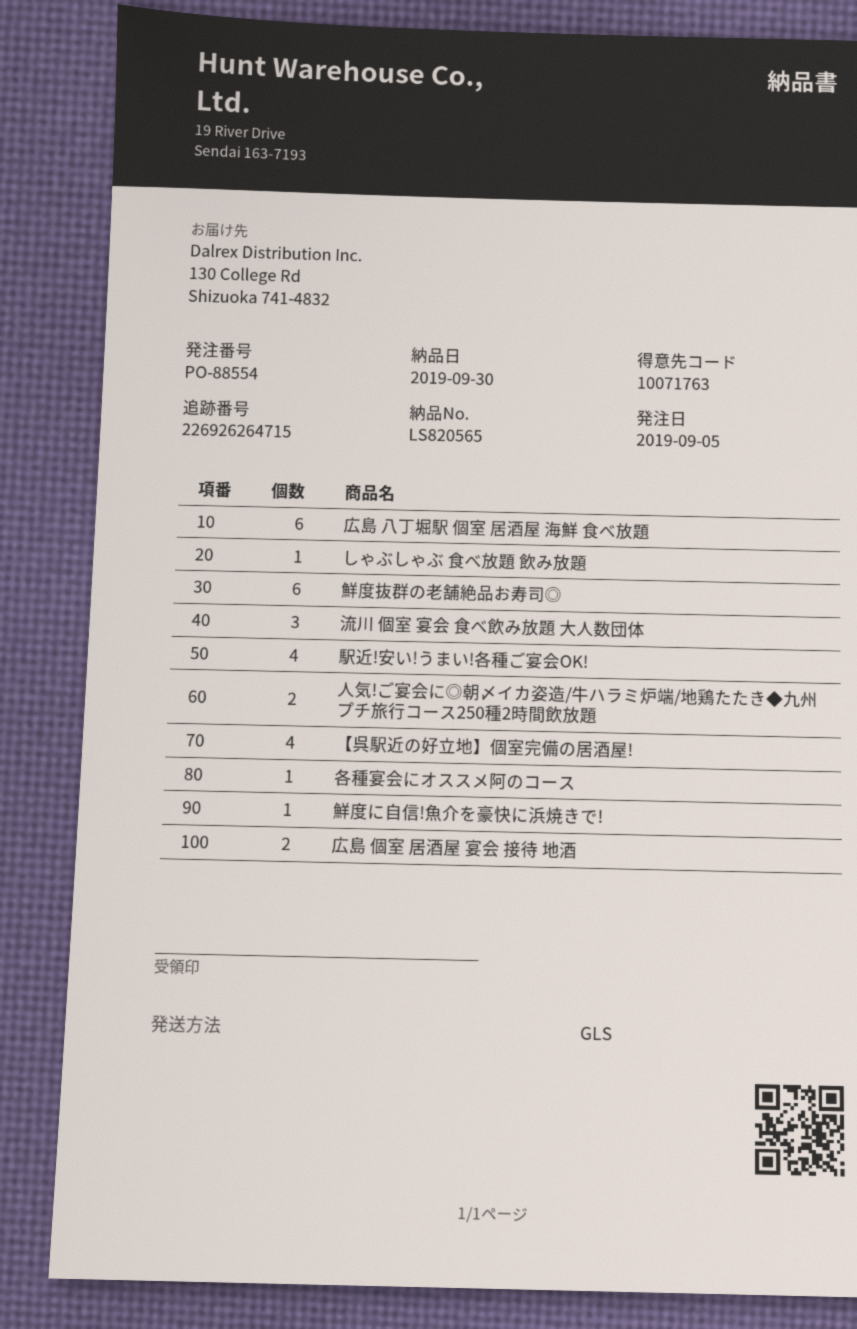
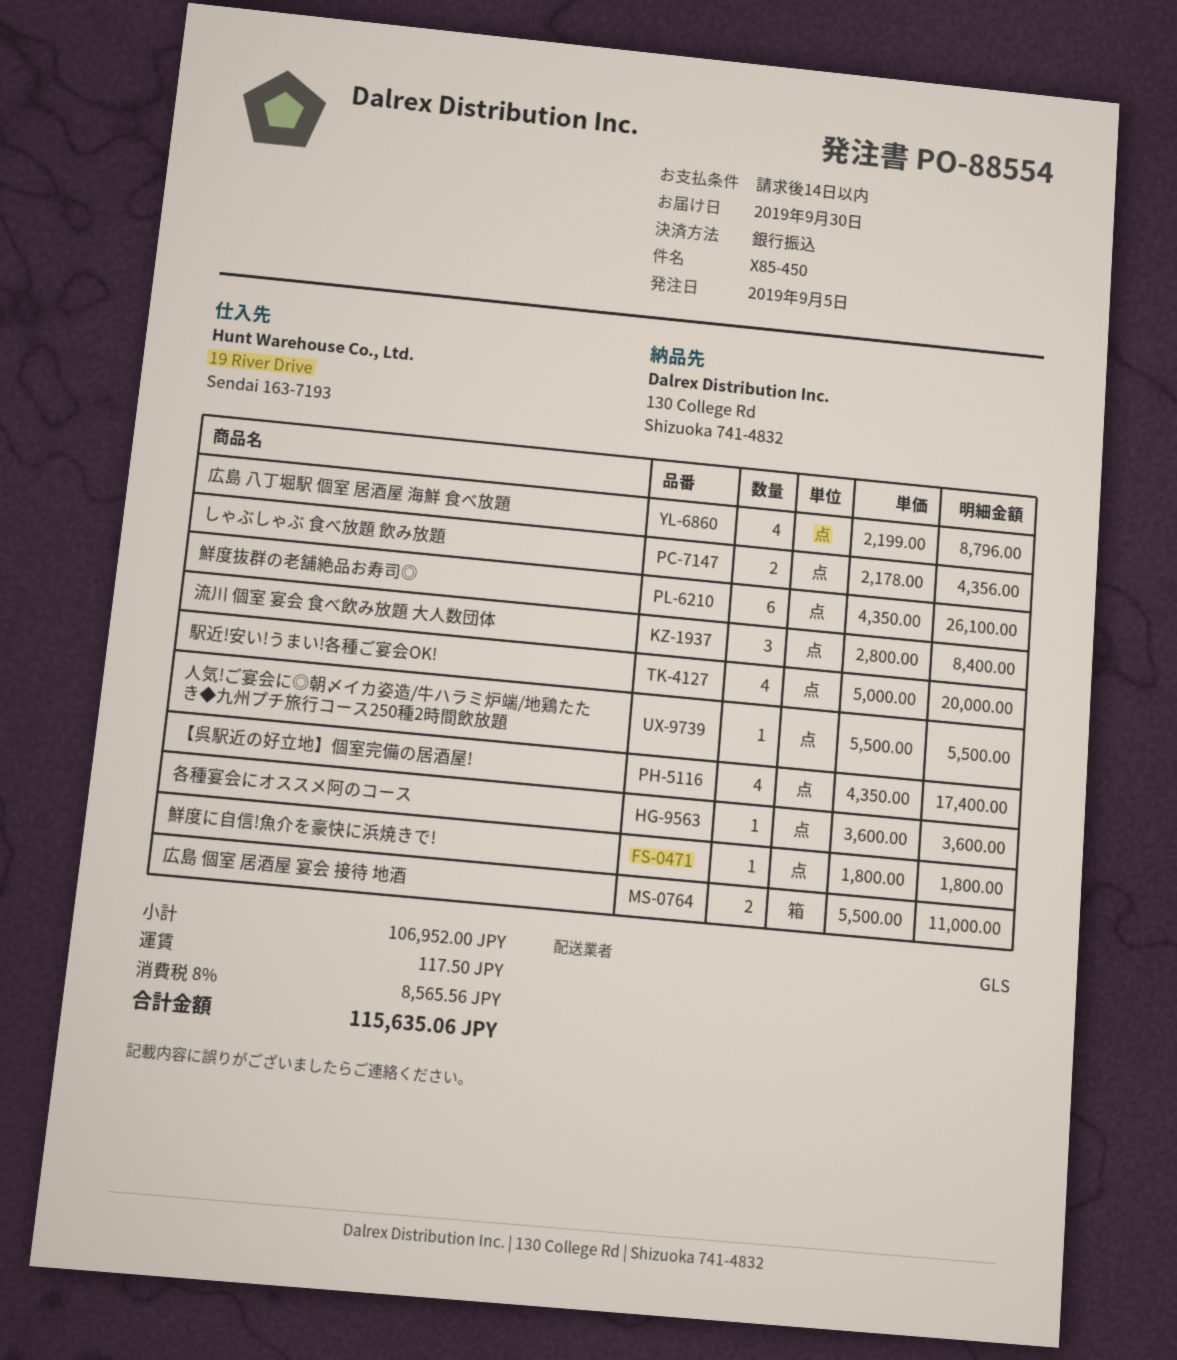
広島 八丁堀駅 個室 居酒屋 海鮮 食べ放題: 6 -> 4
しゃぶしゃぶ 食べ放題 飲み放題: 1 -> 2
人気!ご宴会に◎朝〆イカ姿造/牛ハラミ炉端/地鶏たたき◆九州プチ旅行コース250種2時間飲放題: 2 -> 1

